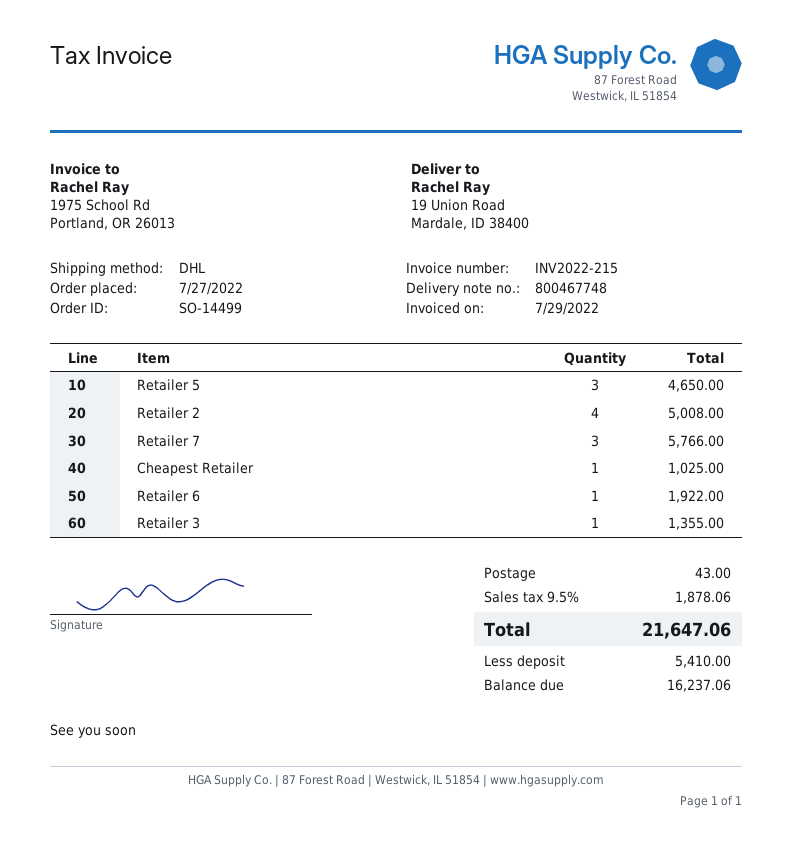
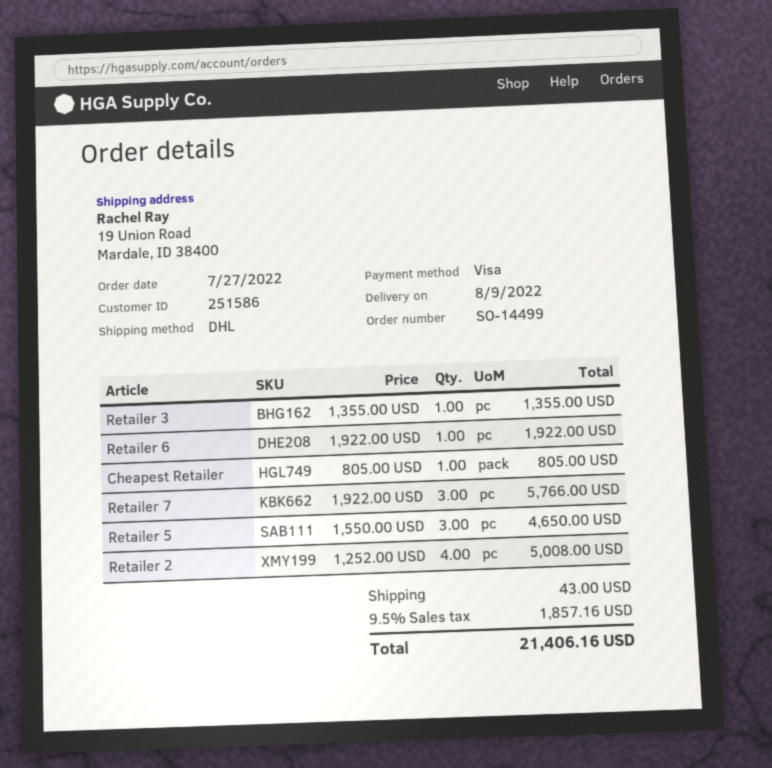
Cheapest Retailer: 1 for 1025.00 -> 1 for 805.00
tax: 9.5% = 1878.06 -> 9.5% = 1857.16
total: 21647.06 -> 21406.16

